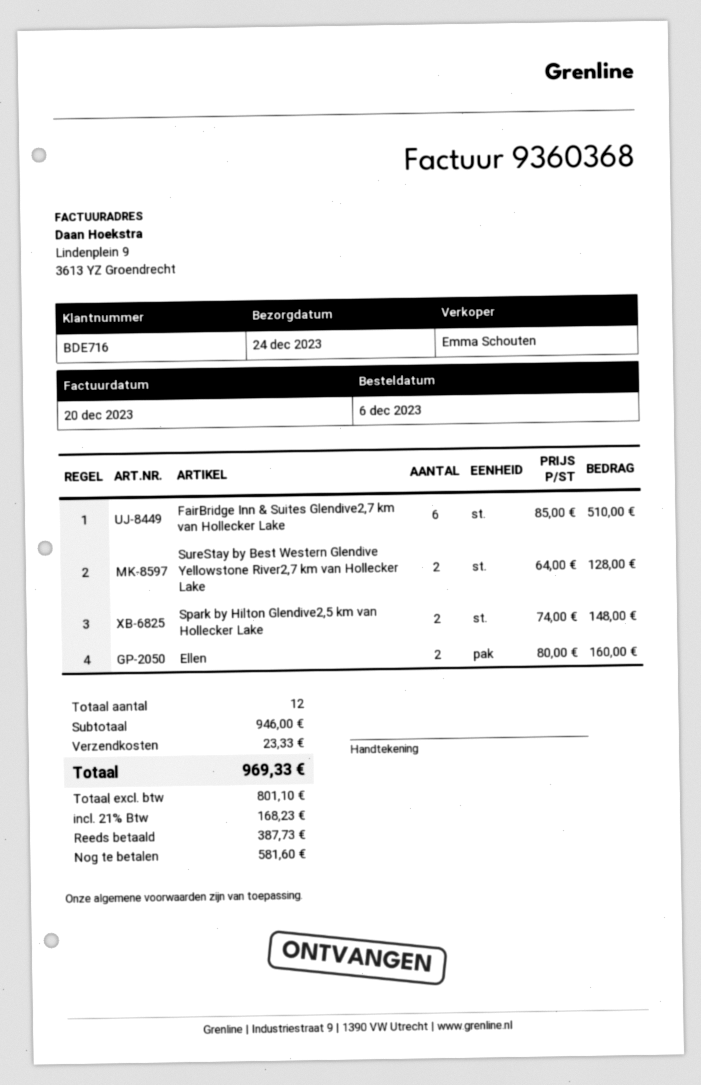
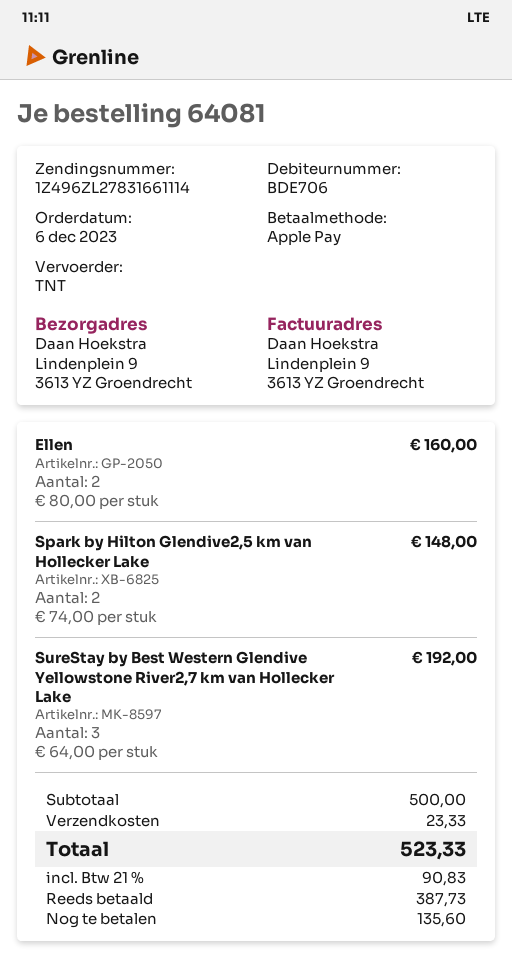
customer number: BDE716 -> BDE706
FairBridge Inn & Suites Glendive2,7 km van Hollecker Lake: 6 x 85.00 = 510.00 -> none
SureStay by Best Western Glendive Yellowstone River2,7 km van Hollecker Lake: 2 x 64.00 = 128.00 -> 3 x 64.00 = 192.00
subtotal: 946.00 -> 500.00
tax: 21% = 168.23 -> 21% = 90.83
total: 969.33 -> 523.33
balance: 581.60 -> 135.60

